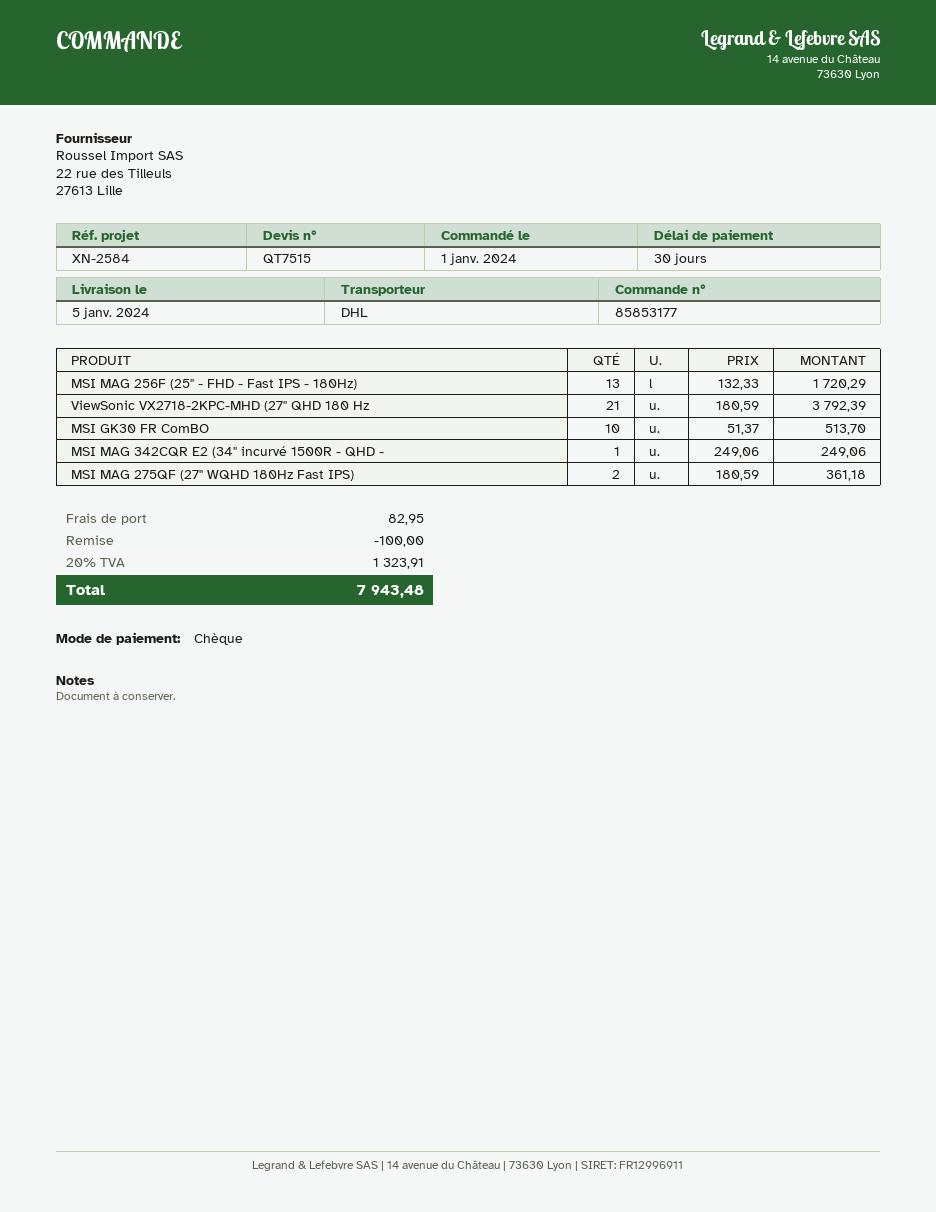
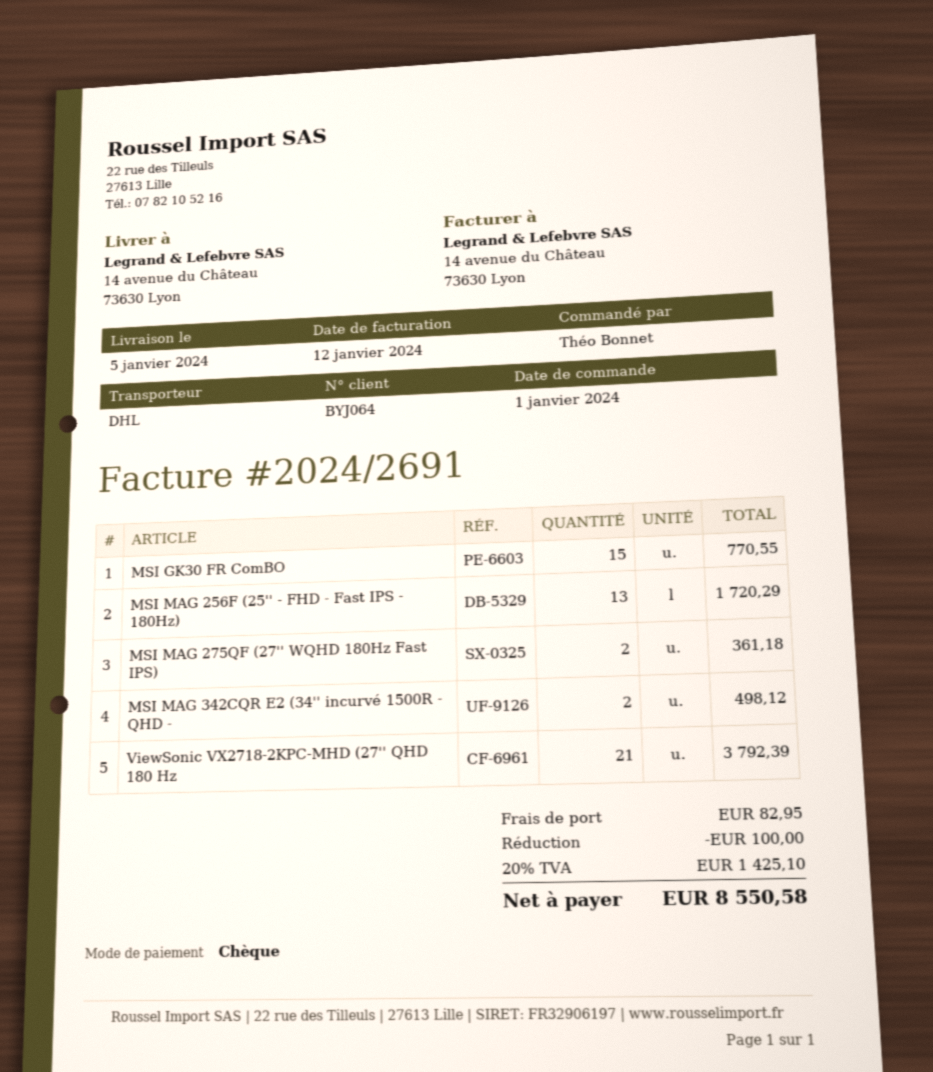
MSI GK30 FR ComBO: 10 for 513.70 -> 15 for 770.55
MSI MAG 342CQR E2 (34'' incurvé 1500R - QHD -: 1 for 249.06 -> 2 for 498.12
tax: 20% = 1323.91 -> 20% = 1425.10
total: 7943.48 -> 8550.58

